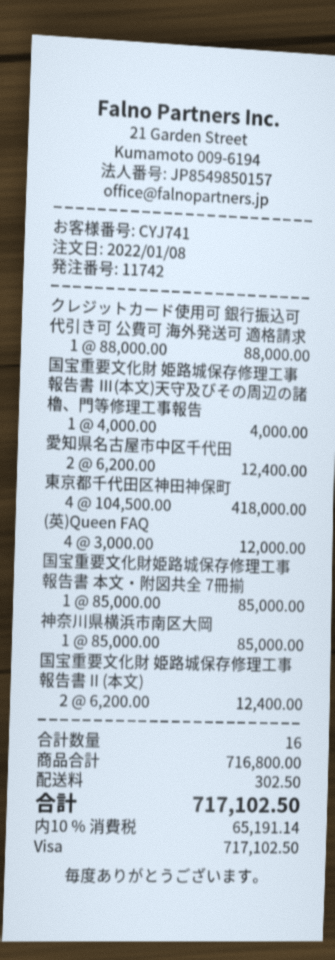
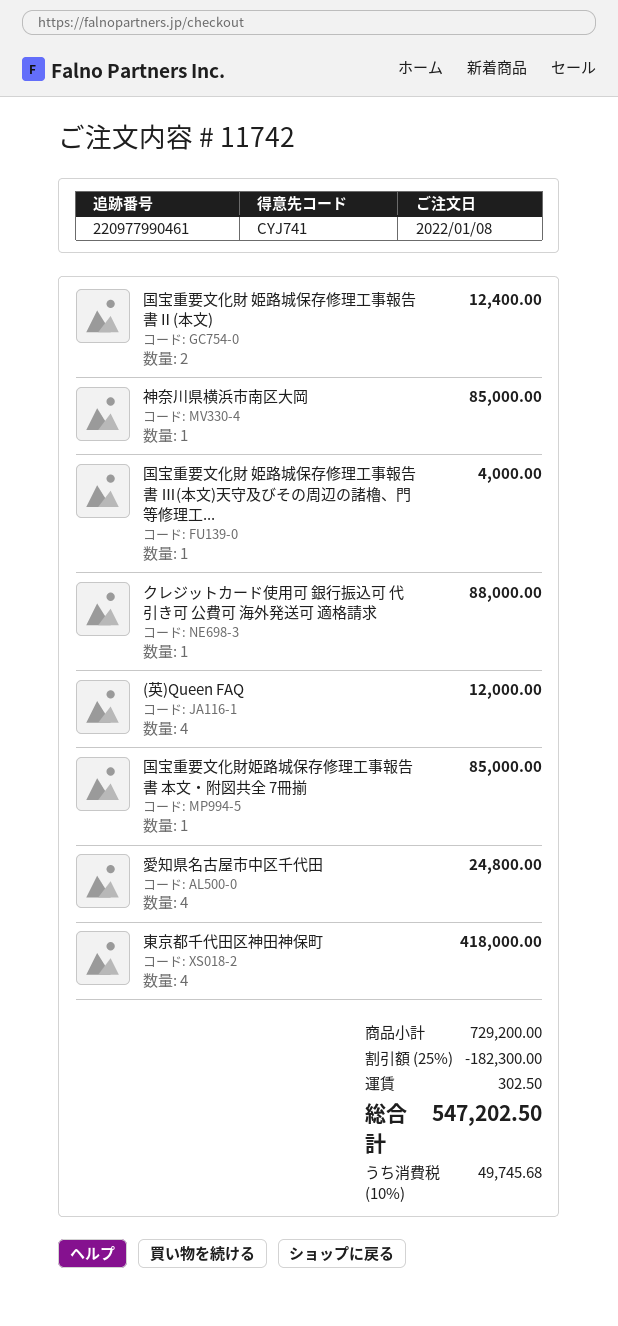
愛知県名古屋市中区千代田: 2 for 12400.00 -> 4 for 24800.00
subtotal: 716800.00 -> 729200.00
discount: none -> 25% = 182300.00
tax: 10% = 65191.14 -> 10% = 49745.68
total: 717102.50 -> 547202.50

